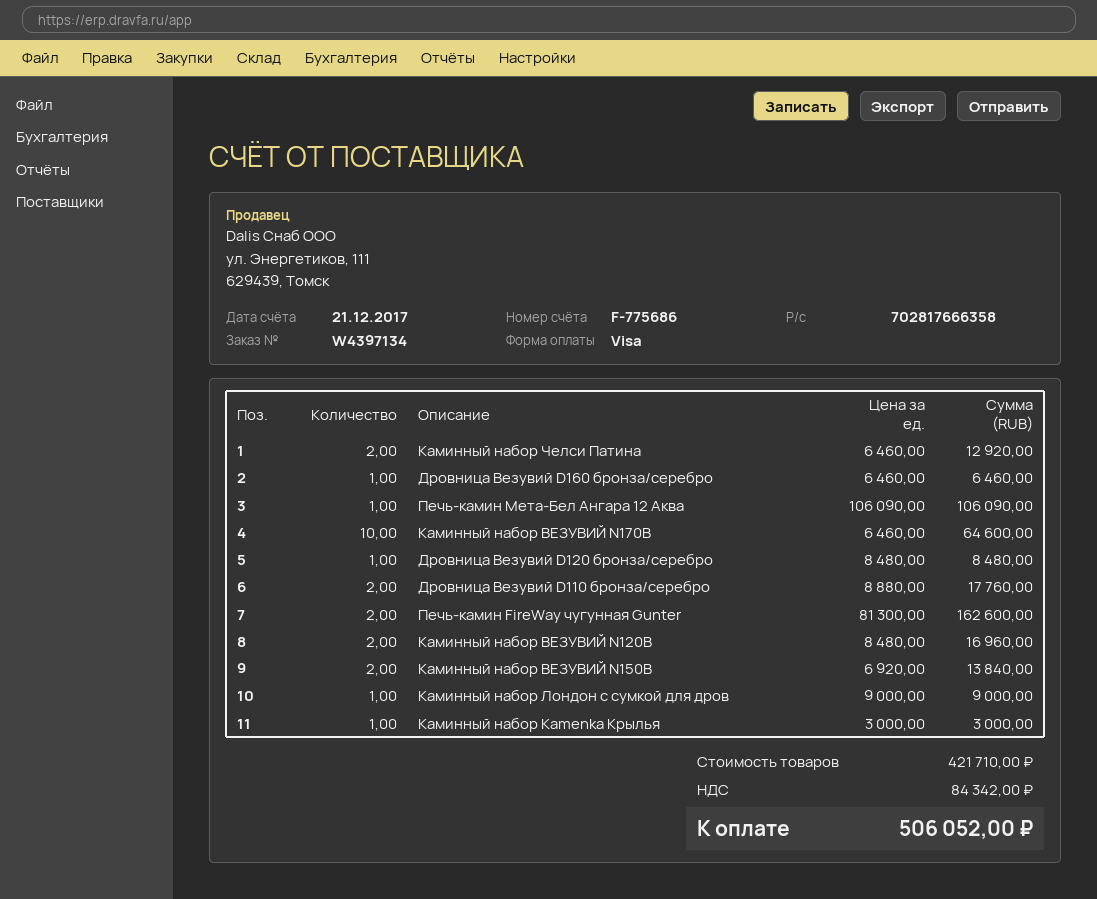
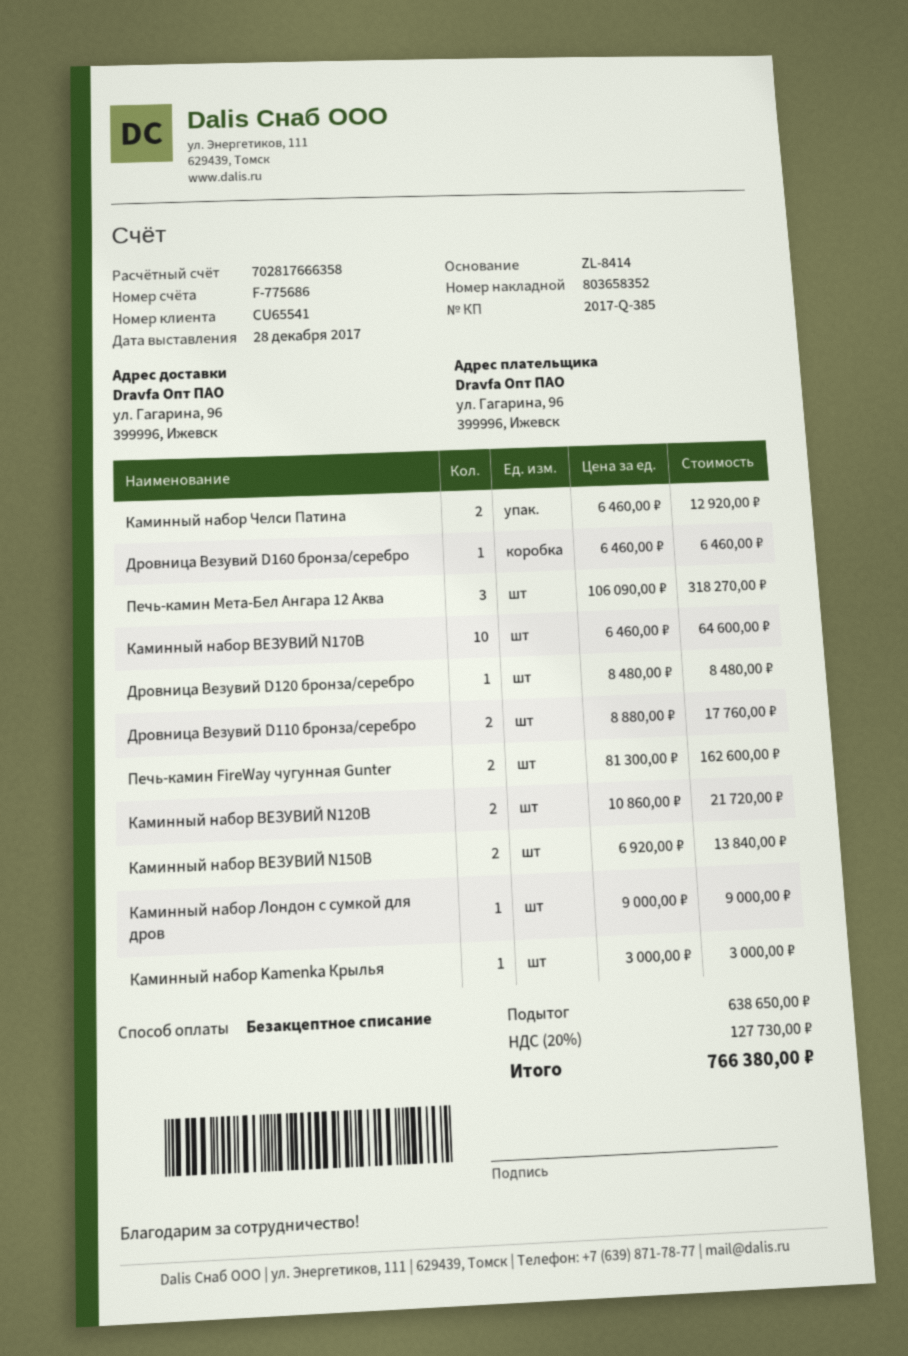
invoice date: 2017-12-21 -> 2017-12-28
payment method: Visa -> direct debit
Печь-камин Мета-Бел Ангара 12 Аква: 1 x 106090.00 = 106090.00 -> 3 x 106090.00 = 318270.00
Каминный набор ВЕЗУВИЙ N120В: 2 x 8480.00 = 16960.00 -> 2 x 10860.00 = 21720.00
subtotal: 421710.00 -> 638650.00
tax: 84342.00 -> 127730.00
total: 506052.00 -> 766380.00

